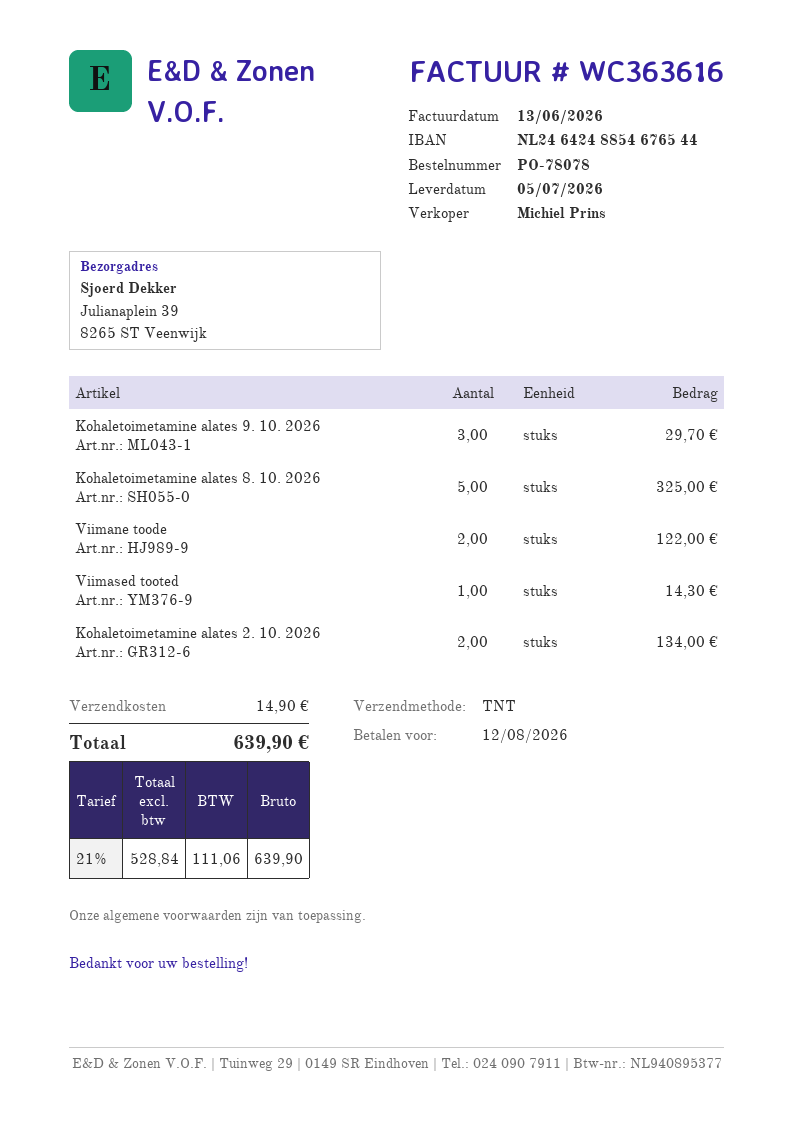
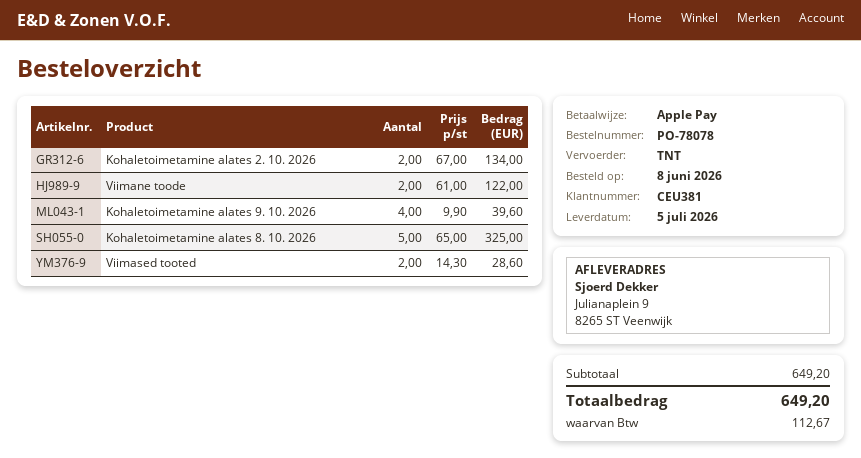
ship to: Julianaplein 39, 8265 ST Veenwijk -> Julianaplein 9, 8265 ST Veenwijk
Kohaletoimetamine alates 9. 10. 2026: 3 for 29.70 -> 4 for 39.60
Viimased tooted: 1 for 14.30 -> 2 for 28.60
shipping: 14.90 -> none
tax: 111.06 -> 112.67
total: 639.90 -> 649.20

